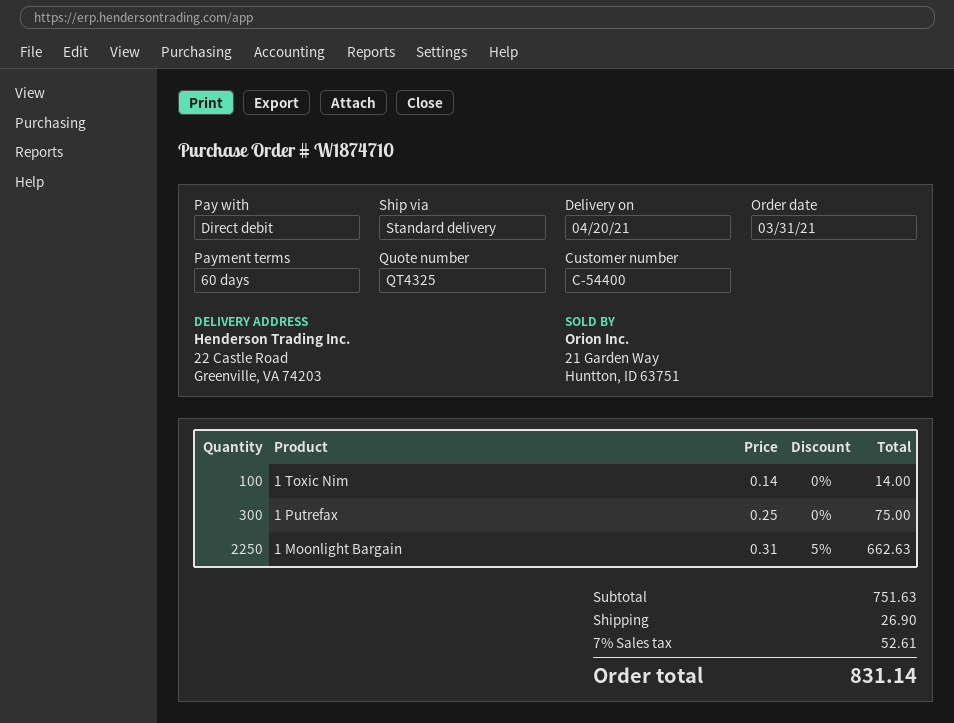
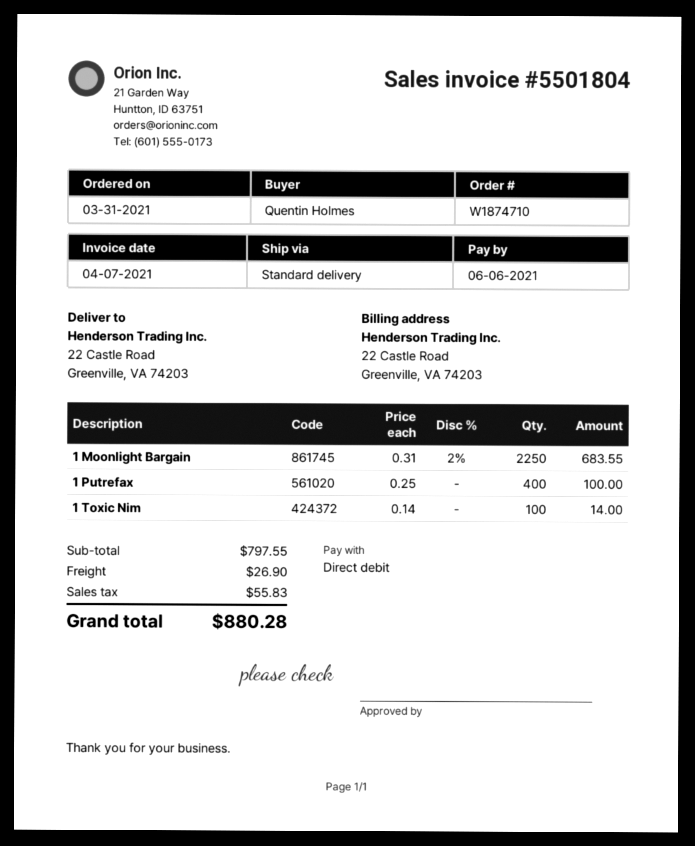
1 Putrefax: 300 x 0.25 = 75.00 -> 400 x 0.25 = 100.00
1 Moonlight Bargain: 2250 x 0.31 - 5% = 662.63 -> 2250 x 0.31 - 2% = 683.55
subtotal: 751.63 -> 797.55
tax: 52.61 -> 55.83
total: 831.14 -> 880.28

